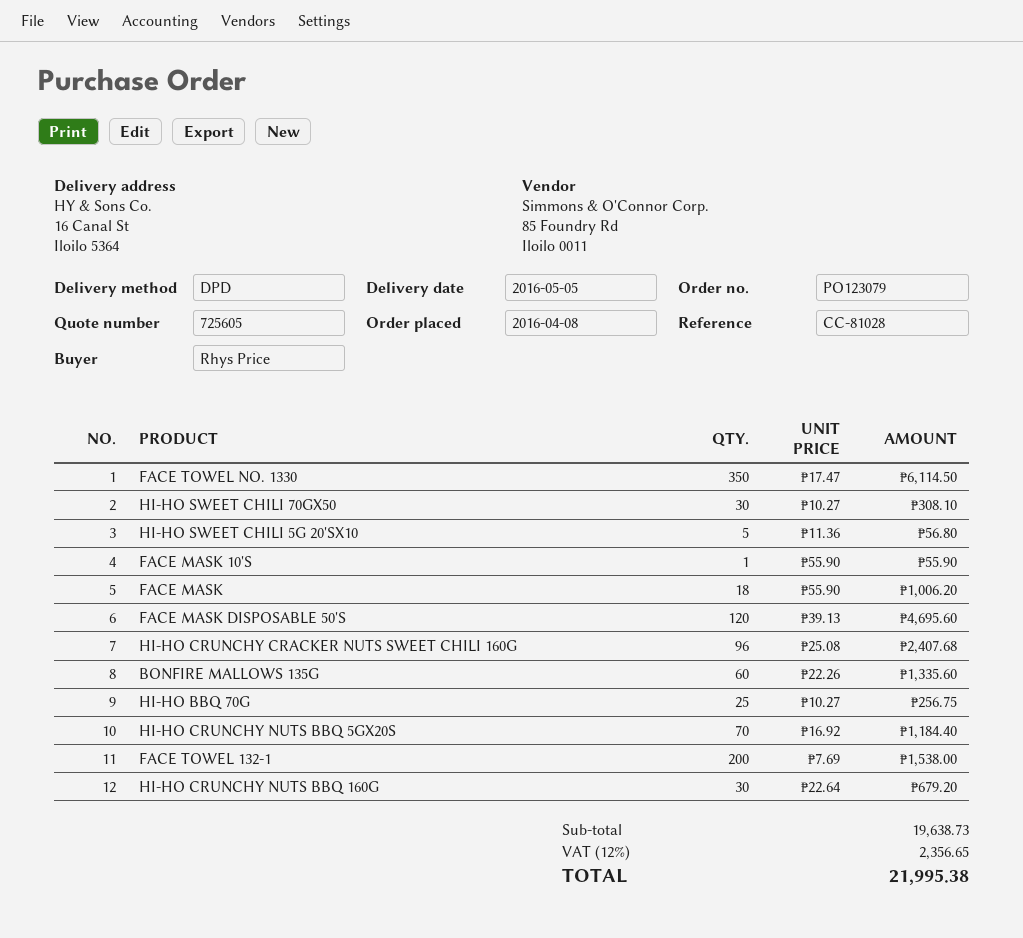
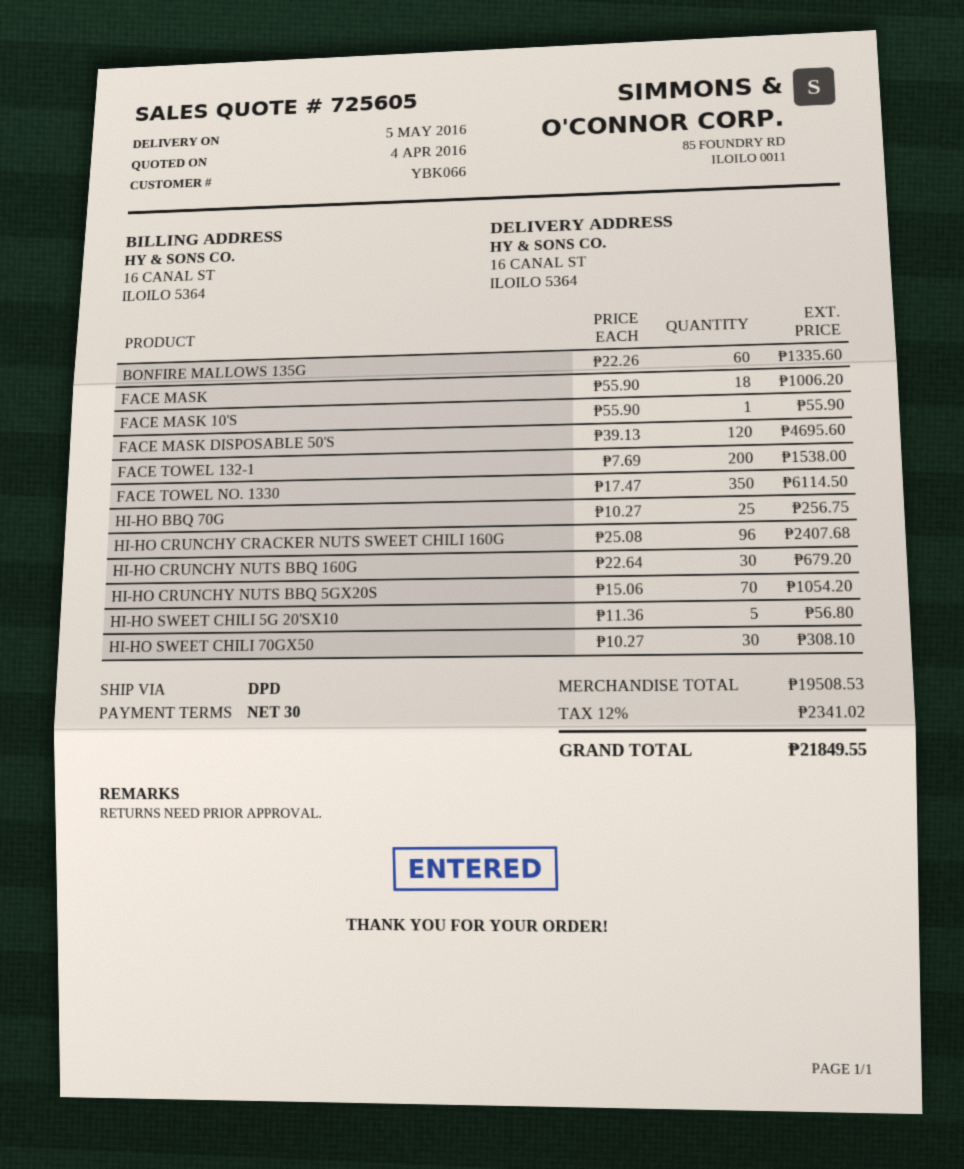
HI-HO CRUNCHY NUTS BBQ 5GX20S: 70 x 16.92 = 1184.40 -> 70 x 15.06 = 1054.20
subtotal: 19638.73 -> 19508.53
tax: 12% = 2356.65 -> 12% = 2341.02
total: 21995.38 -> 21849.55

